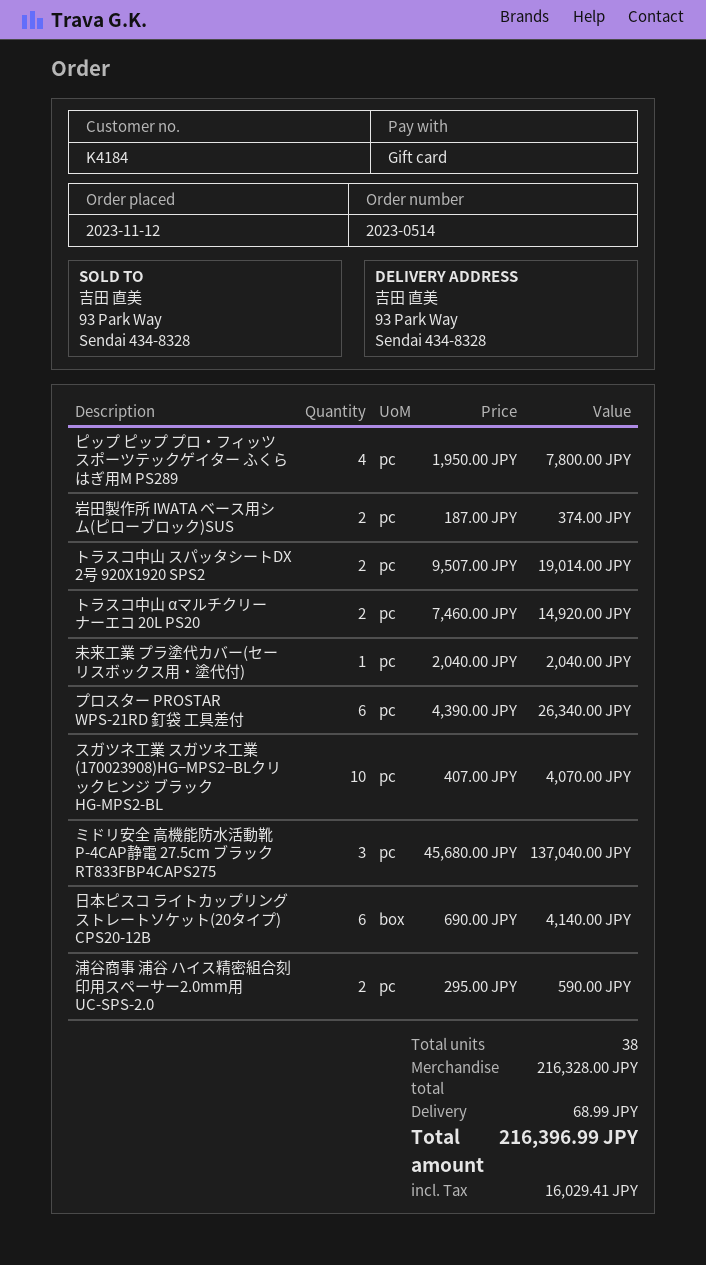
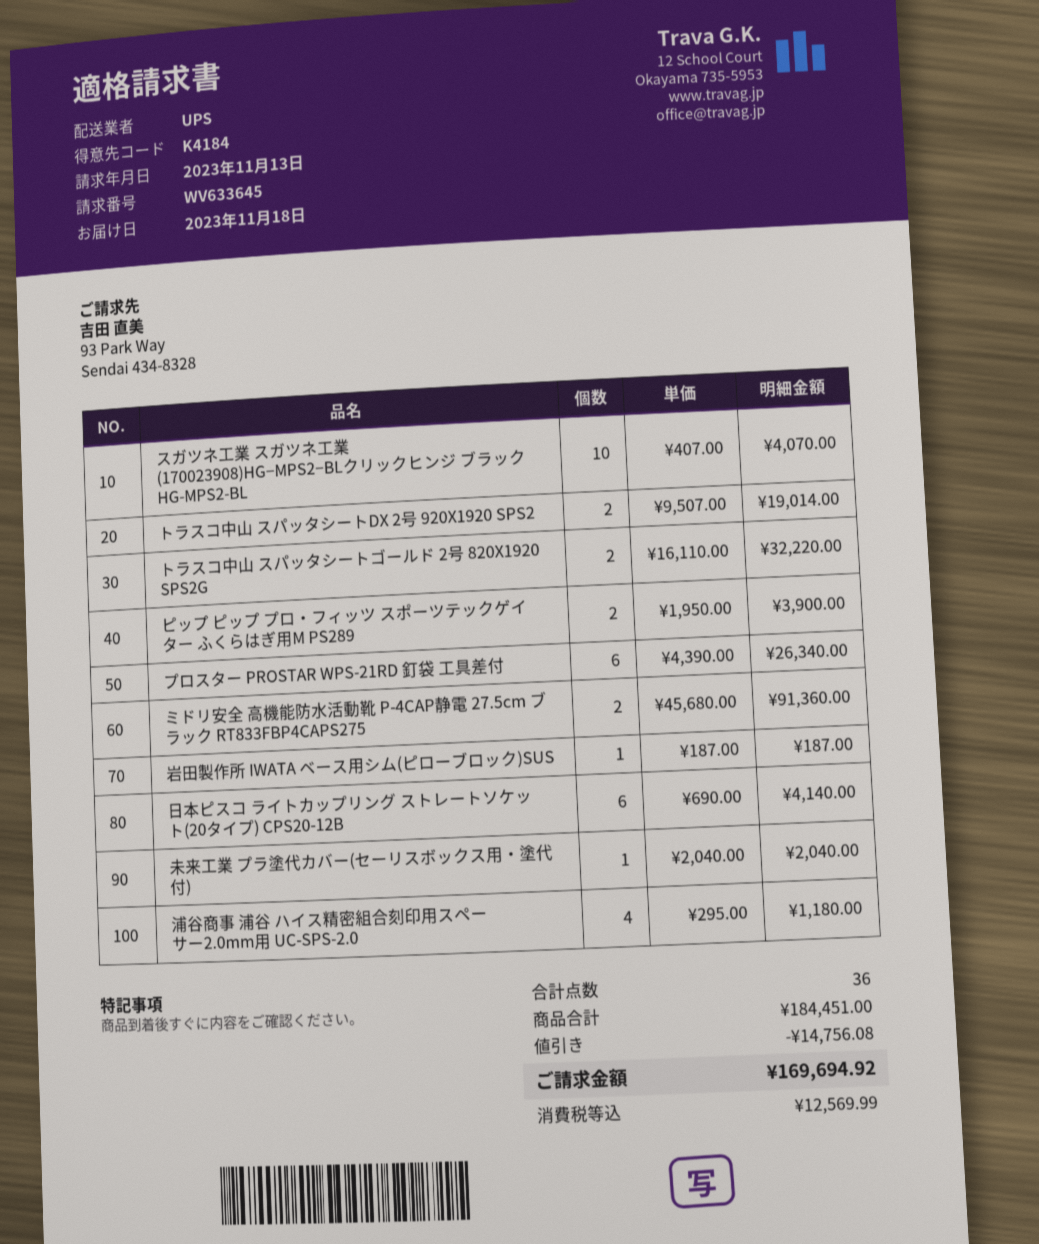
ピップ ピップ プロ・フィッツ スポーツテックゲイター ふくらはぎ用M PS289: 4 x 1950.00 = 7800.00 -> 2 x 1950.00 = 3900.00
岩田製作所 IWATA ベース用シム(ピローブロック)SUS: 2 x 187.00 = 374.00 -> 1 x 187.00 = 187.00
トラスコ中山 αマルチクリーナーエコ 20L PS20: 2 x 7460.00 = 14920.00 -> none
ミドリ安全 高機能防水活動靴 P-4CAP静電 27.5cm ブラック RT833FBP4CAPS275: 3 x 45680.00 = 137040.00 -> 2 x 45680.00 = 91360.00
浦谷商事 浦谷 ハイス精密組合刻印用スペーサー2.0mm用 UC-SPS-2.0: 2 x 295.00 = 590.00 -> 4 x 295.00 = 1180.00
トラスコ中山 スパッタシートゴールド 2号 820X1920 SPS2G: none -> 2 x 16110.00 = 32220.00
total quantity: 38 -> 36
subtotal: 216328.00 -> 184451.00
discount: none -> 14756.08
shipping: 68.99 -> none
tax: 16029.41 -> 12569.99
total: 216396.99 -> 169694.92

